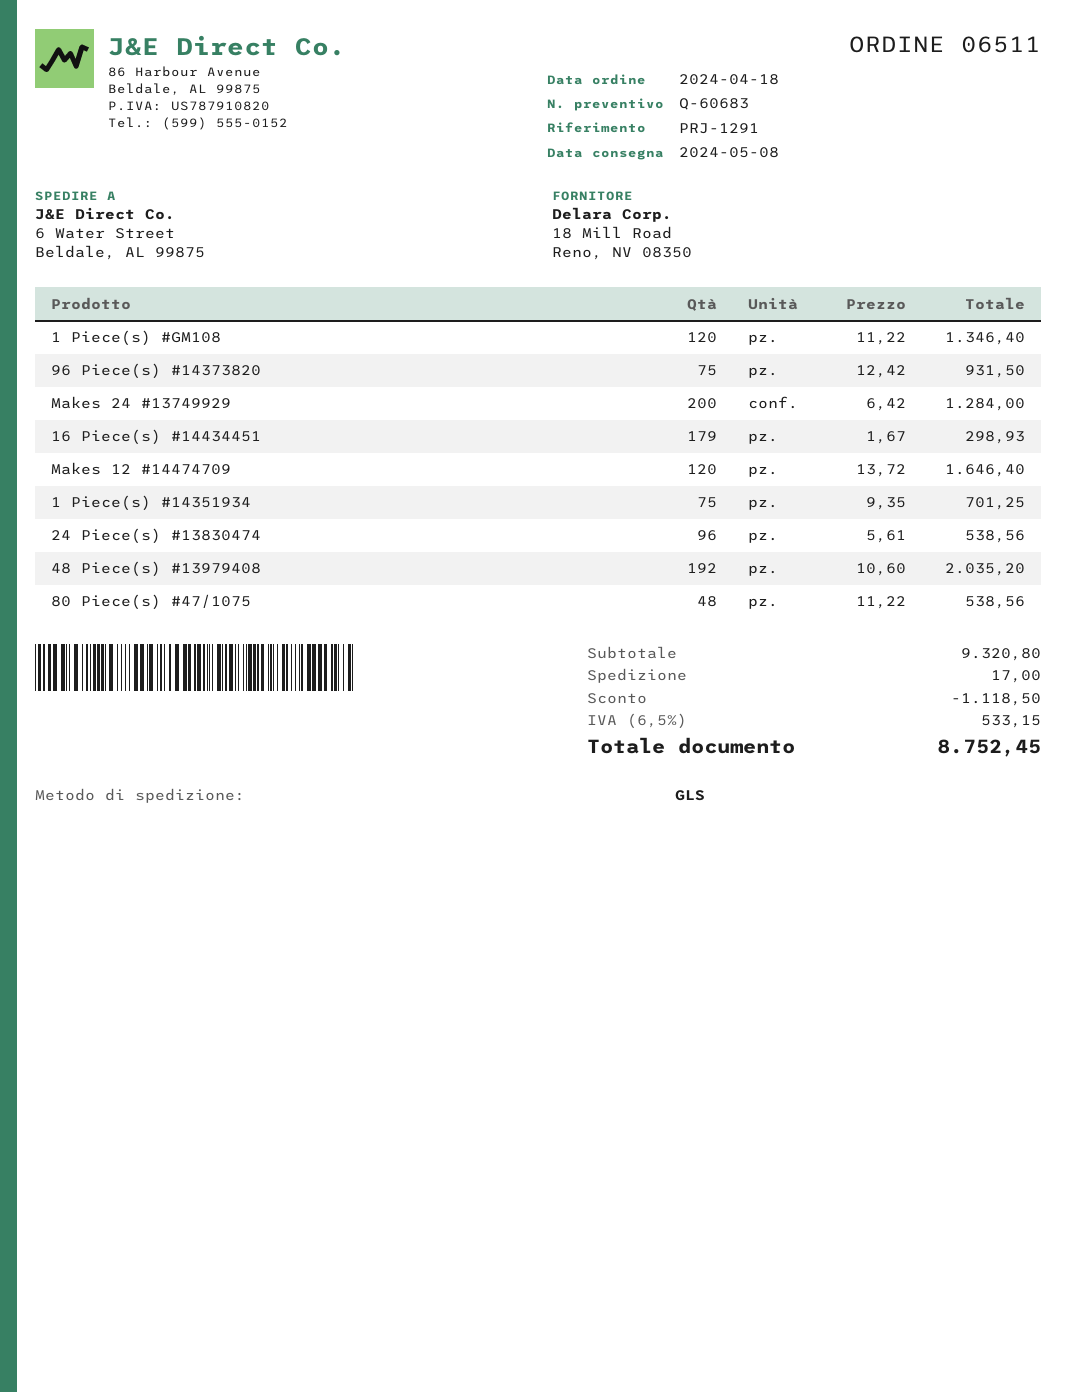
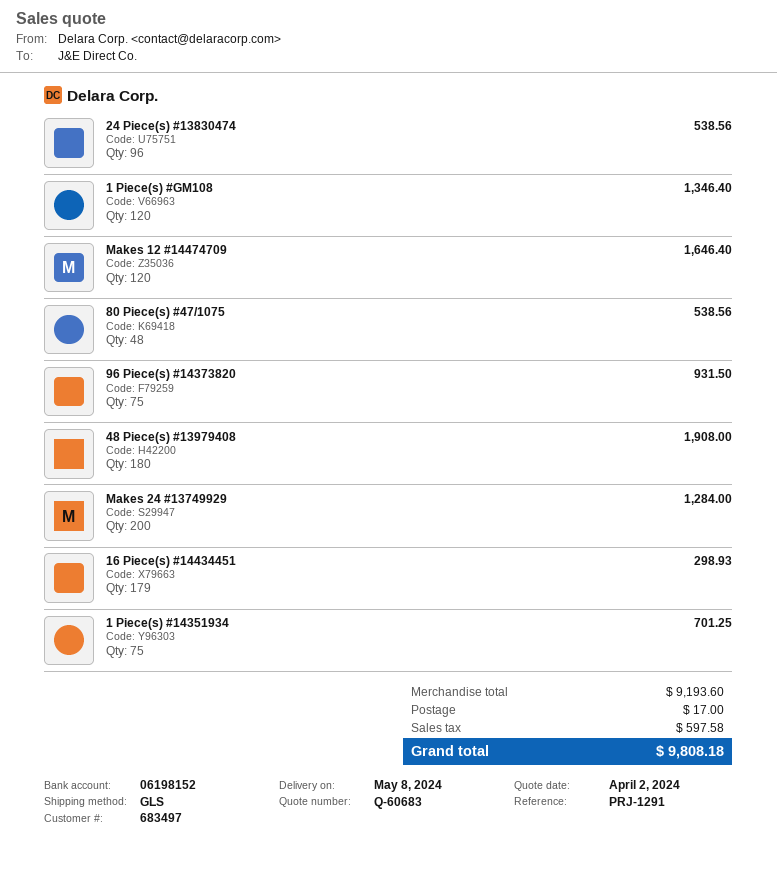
48 Piece(s) #13979408: 192 for 2035.20 -> 180 for 1908.00
subtotal: 9320.80 -> 9193.60
discount: 1118.50 -> none
tax: 533.15 -> 597.58
total: 8752.45 -> 9808.18

